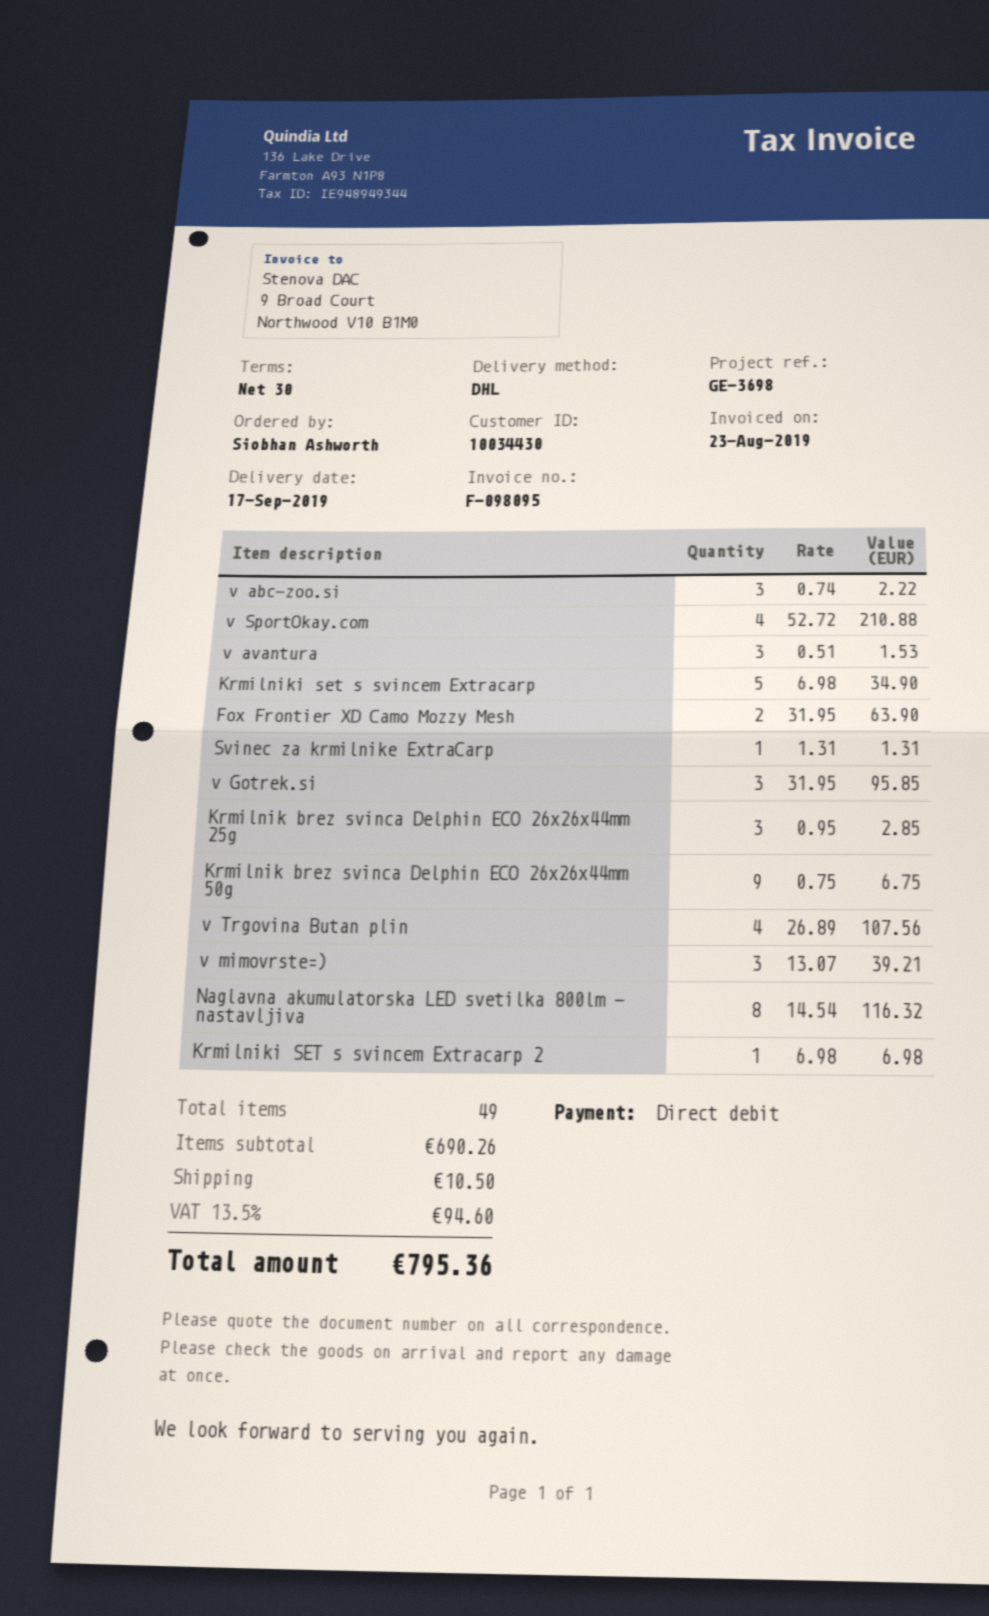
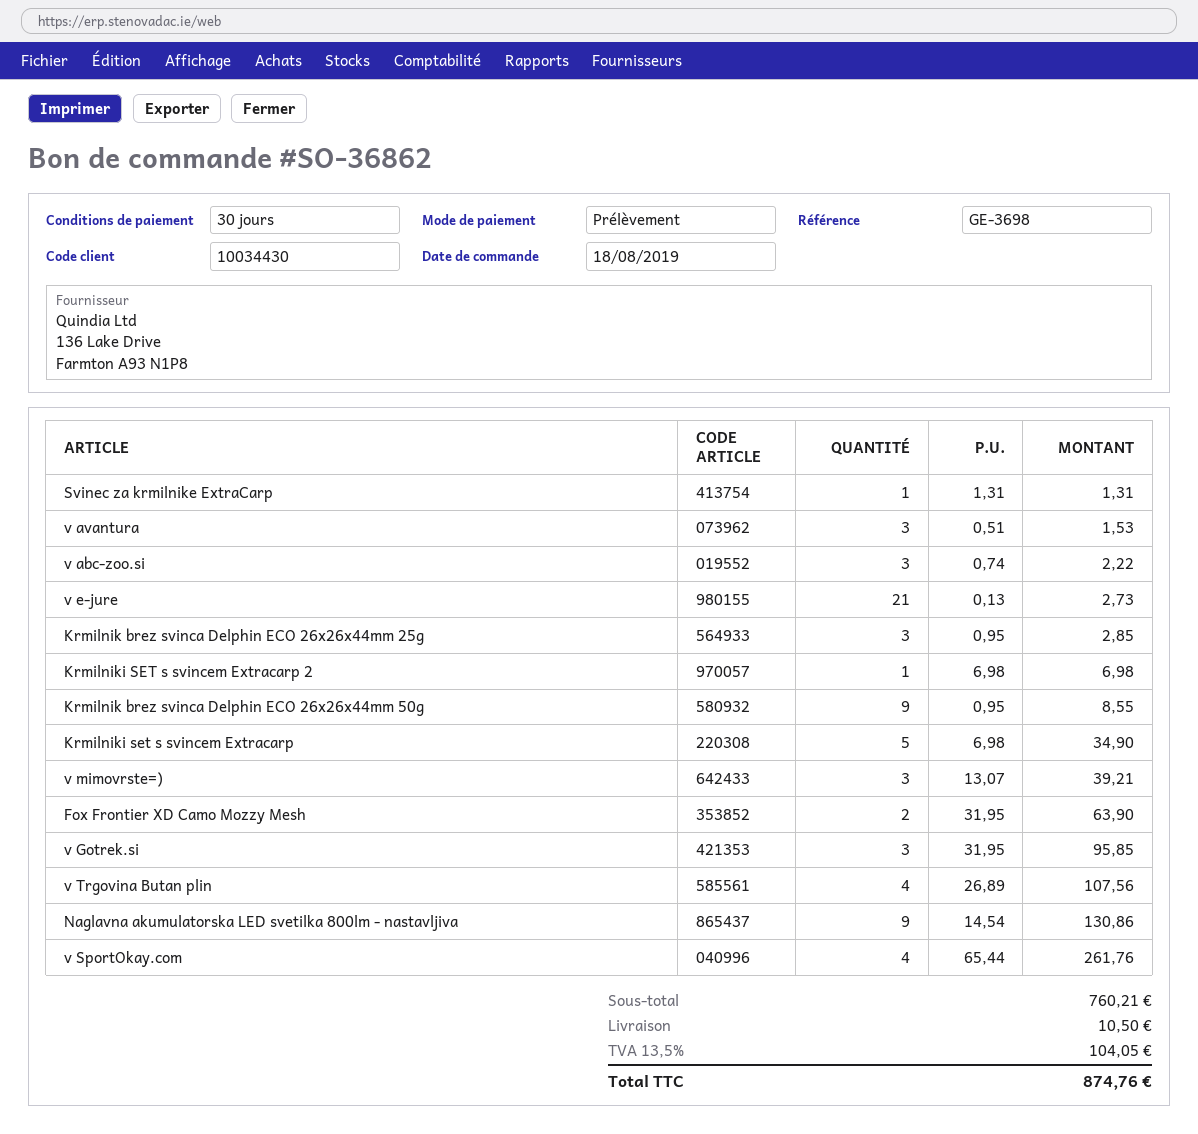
v SportOkay.com: 4 x 52.72 = 210.88 -> 4 x 65.44 = 261.76
Krmilnik brez svinca Delphin ECO 26x26x44mm 50g: 9 x 0.75 = 6.75 -> 9 x 0.95 = 8.55
Naglavna akumulatorska LED svetilka 800lm - nastavljiva: 8 x 14.54 = 116.32 -> 9 x 14.54 = 130.86
v e-jure: none -> 21 x 0.13 = 2.73
subtotal: 690.26 -> 760.21
tax: 13.5% = 94.60 -> 13.5% = 104.05
total: 795.36 -> 874.76

